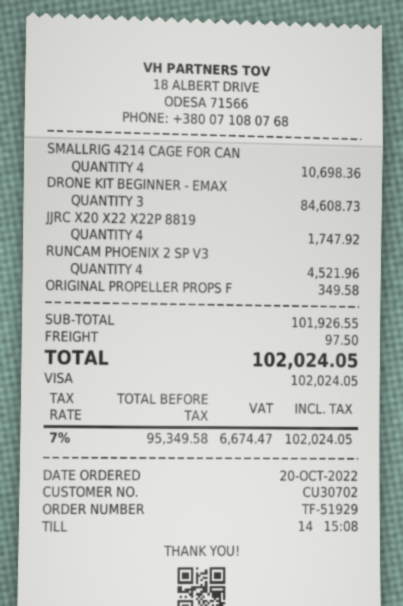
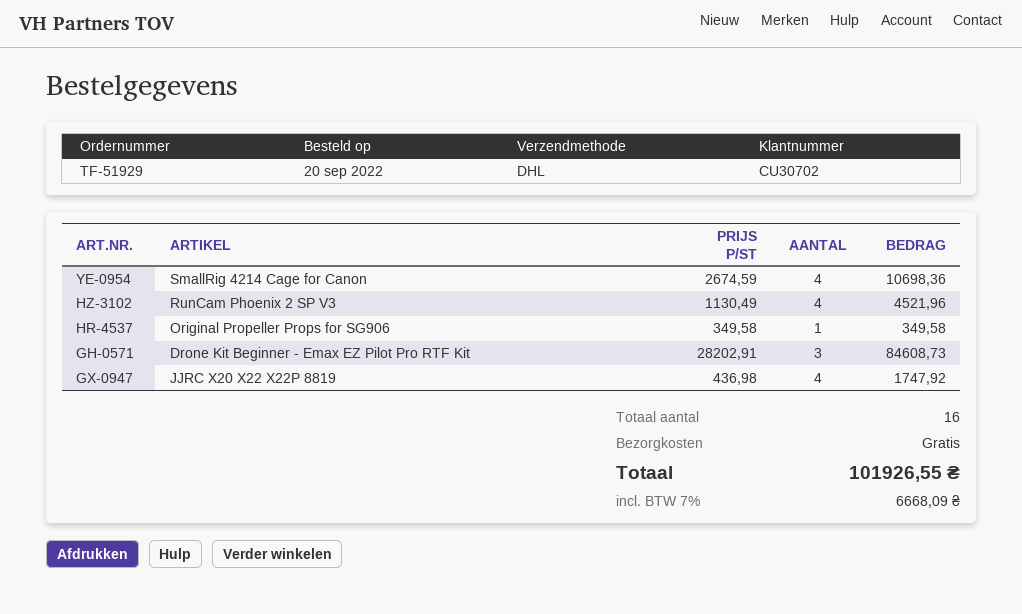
order date: 2022-10-20 -> 2022-09-20
shipping: 97.50 -> 0.00
tax: 7% = 6674.47 -> 7% = 6668.09
total: 102024.05 -> 101926.55

